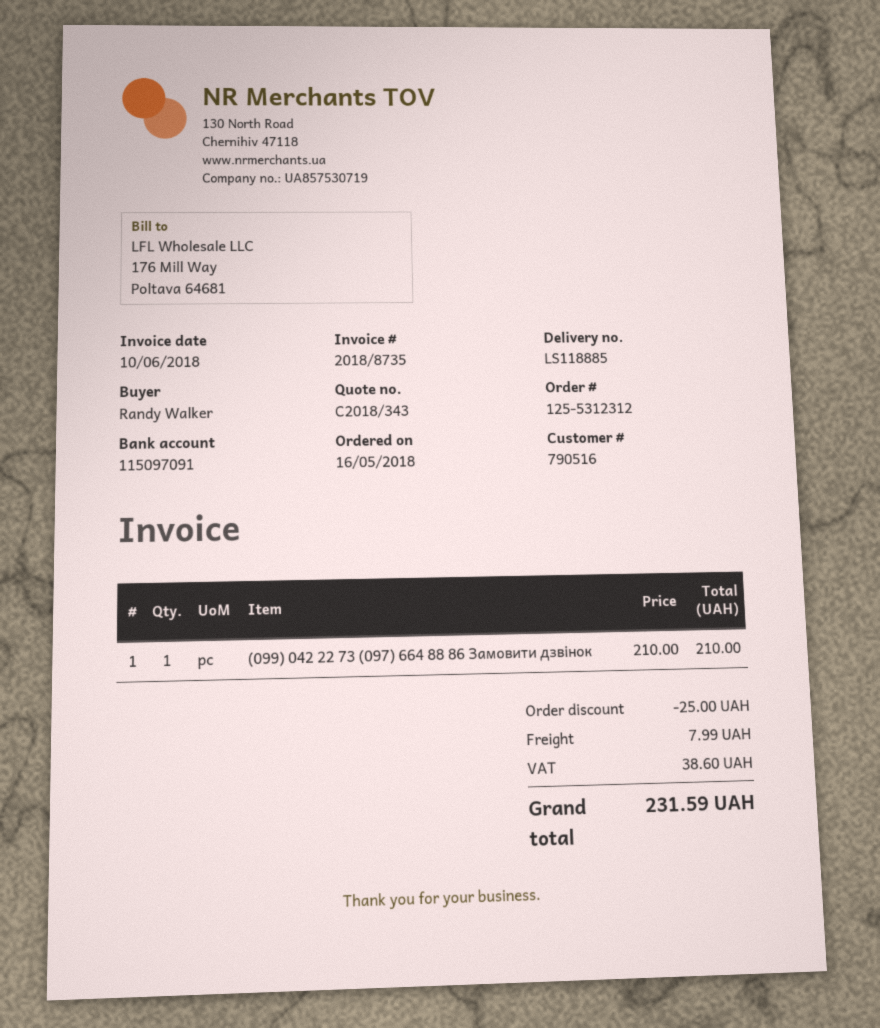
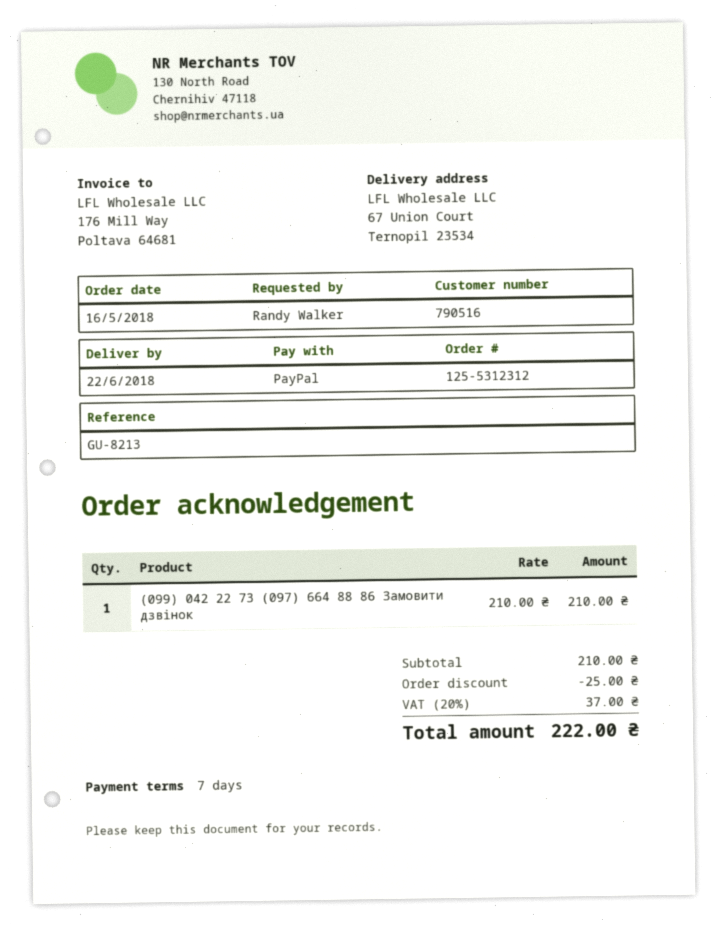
shipping: 7.99 -> none
tax: 38.60 -> 37.00
total: 231.59 -> 222.00

